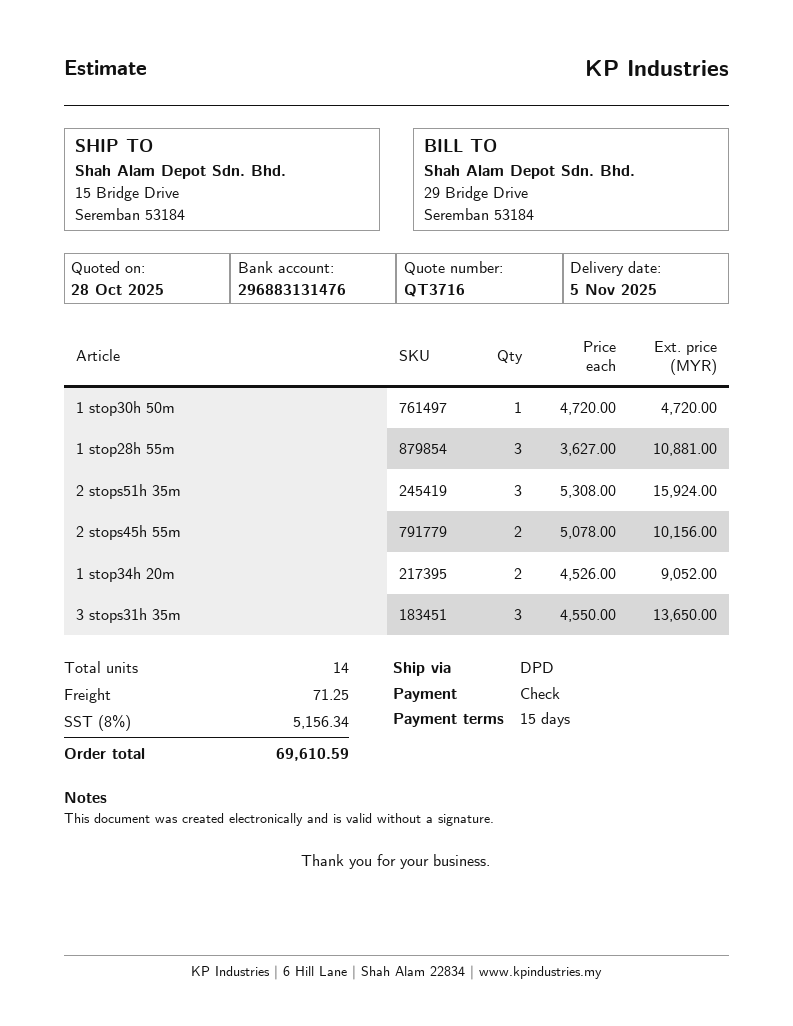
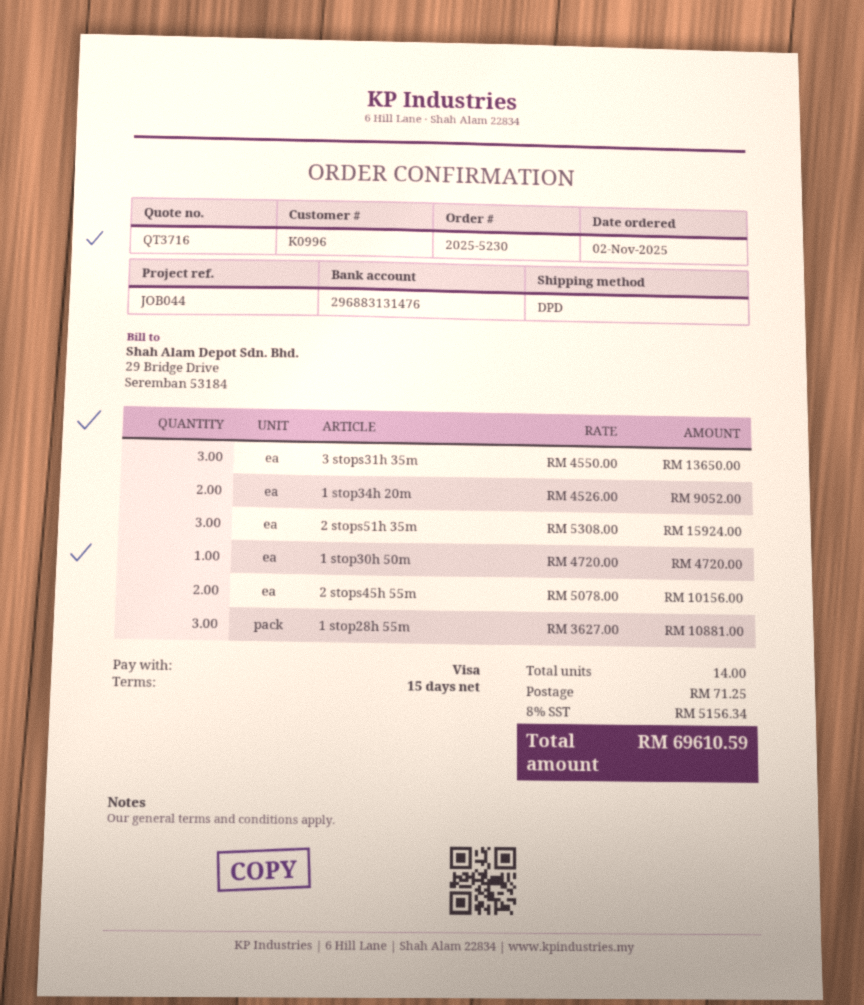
payment method: cheque -> Visa

